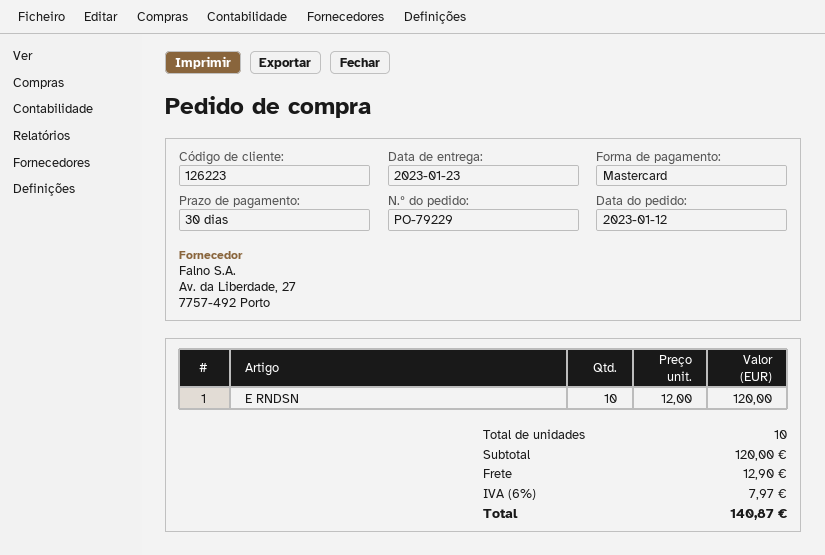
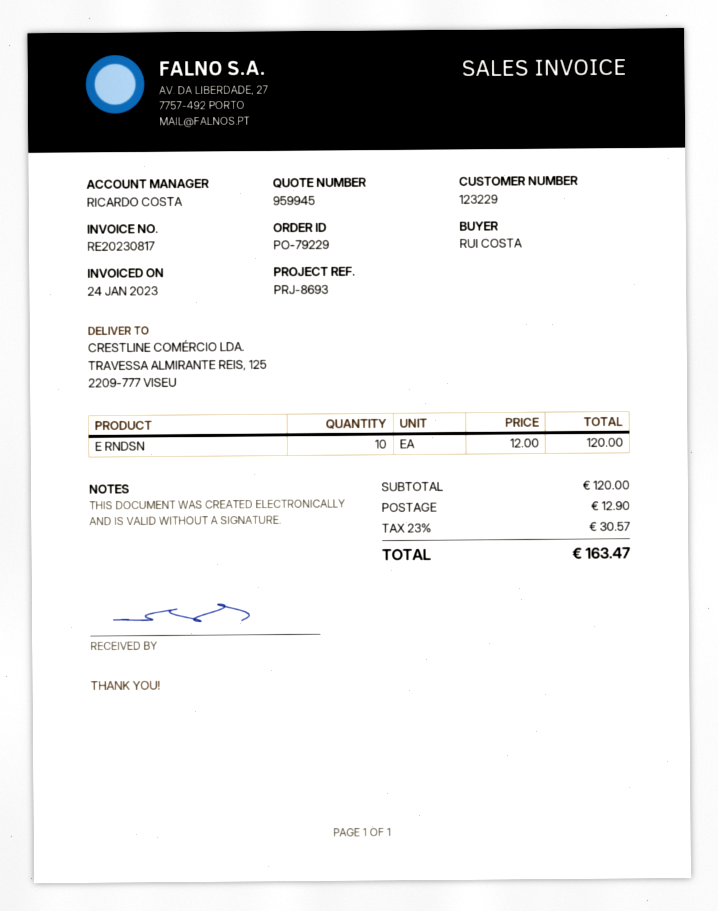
customer number: 126223 -> 123229
tax: 6% = 7.97 -> 23% = 30.57
total: 140.87 -> 163.47

